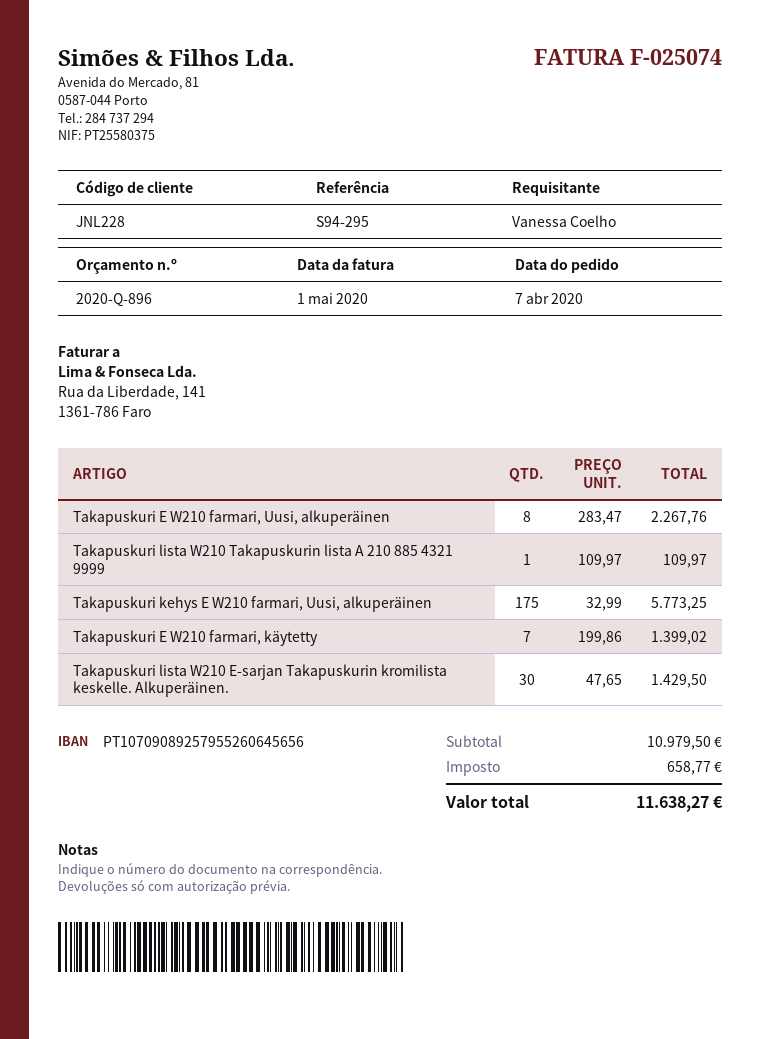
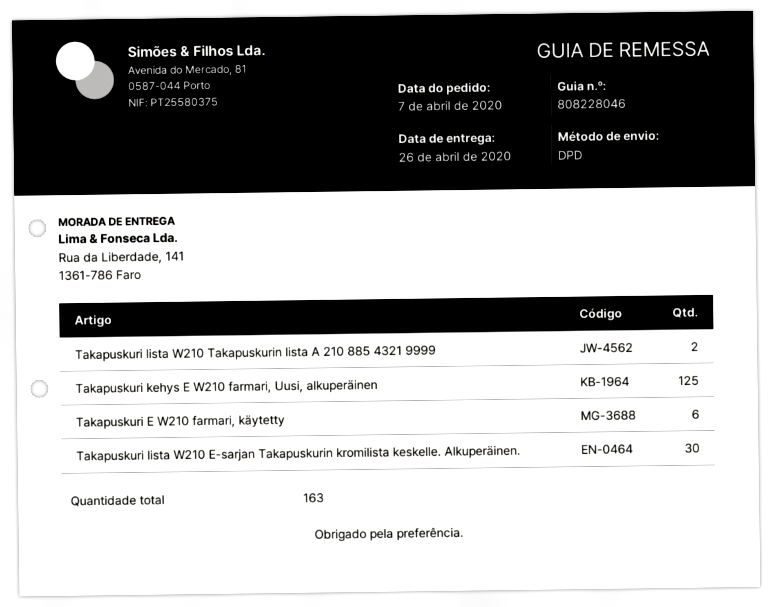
Takapuskuri E W210 farmari, Uusi, alkuperäinen: 8 -> none
Takapuskuri lista W210 Takapuskurin lista A 210 885 4321 9999: 1 -> 2
Takapuskuri kehys E W210 farmari, Uusi, alkuperäinen: 175 -> 125
Takapuskuri E W210 farmari, käytetty: 7 -> 6

